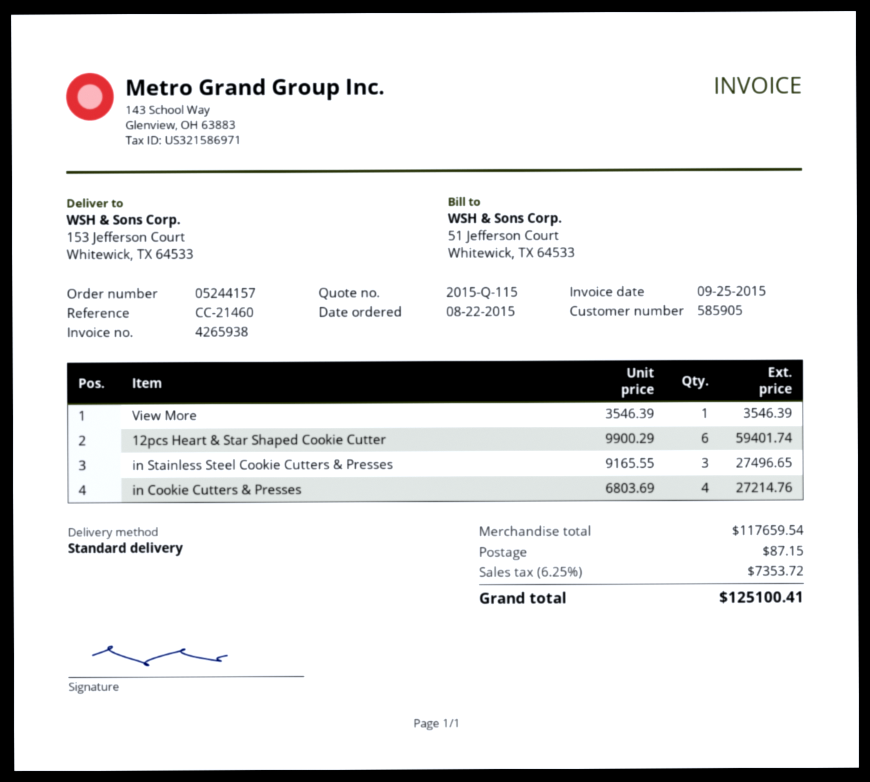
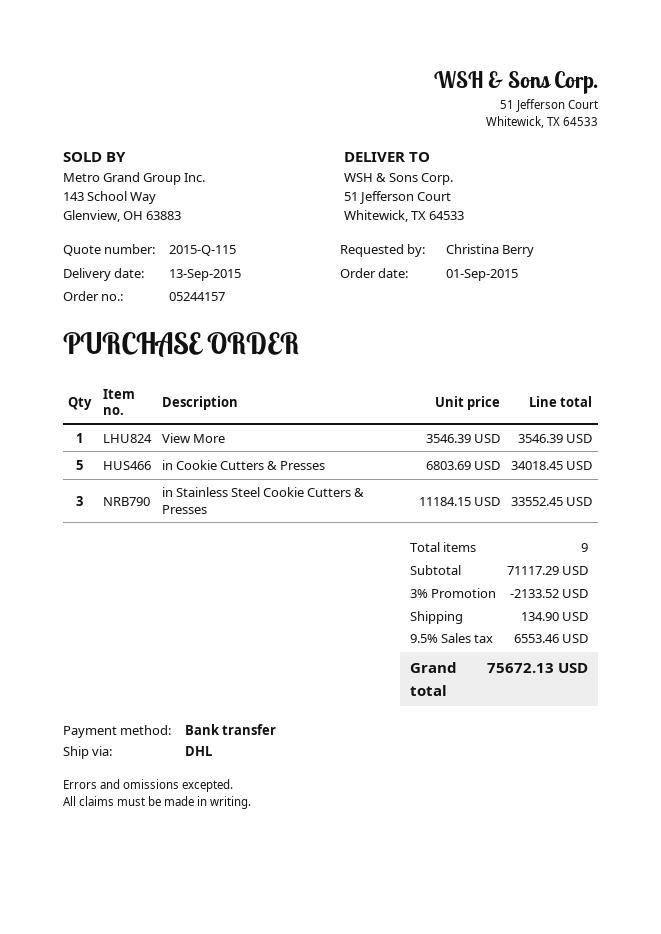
order date: 2015-08-22 -> 2015-09-01
shipping method: standard -> DHL
ship to: 153 Jefferson Court, Whitewick, TX 64533 -> 51 Jefferson Court, Whitewick, TX 64533
12pcs Heart & Star Shaped Cookie Cutter: 6 x 9900.29 = 59401.74 -> none
in Stainless Steel Cookie Cutters & Presses: 3 x 9165.55 = 27496.65 -> 3 x 11184.15 = 33552.45
in Cookie Cutters & Presses: 4 x 6803.69 = 27214.76 -> 5 x 6803.69 = 34018.45
subtotal: 117659.54 -> 71117.29
discount: none -> 3% = 2133.52
shipping: 87.15 -> 134.90
tax: 6.25% = 7353.72 -> 9.5% = 6553.46
total: 125100.41 -> 75672.13

